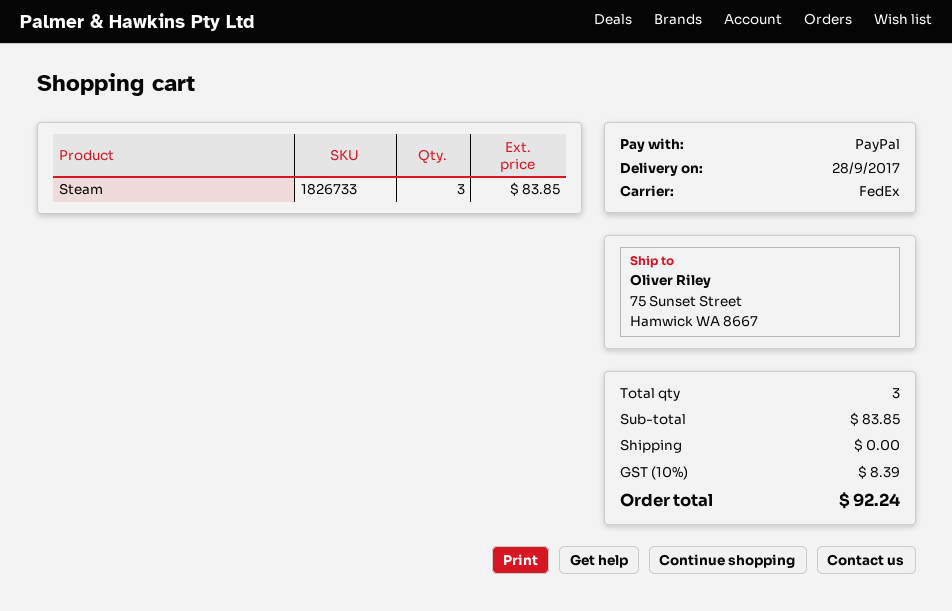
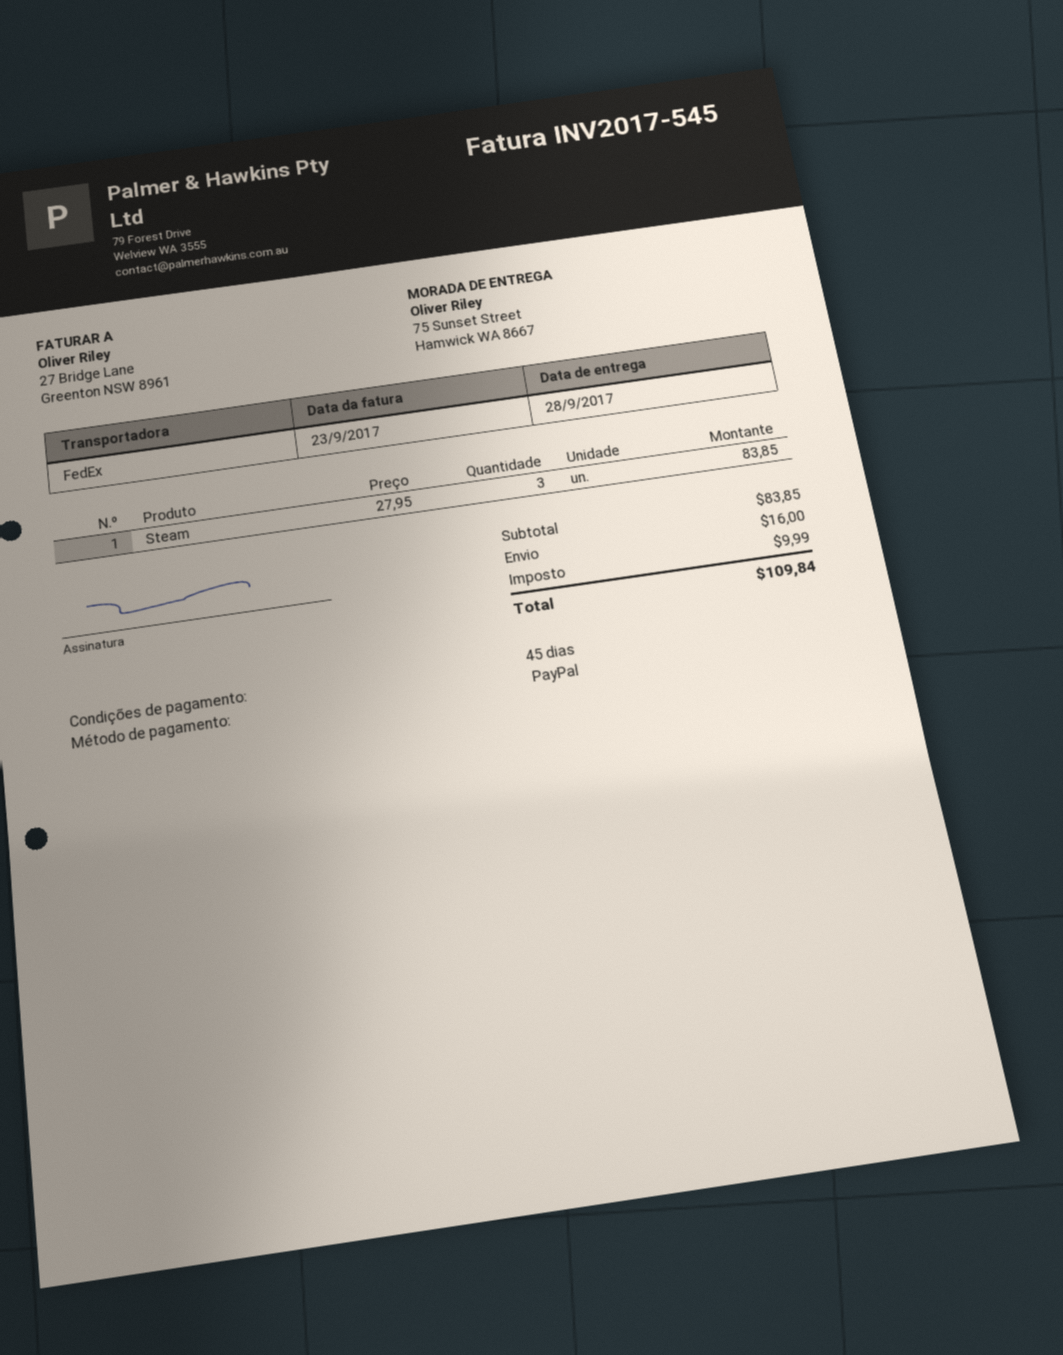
shipping: 0.00 -> 16.00
tax: 8.39 -> 9.99
total: 92.24 -> 109.84

